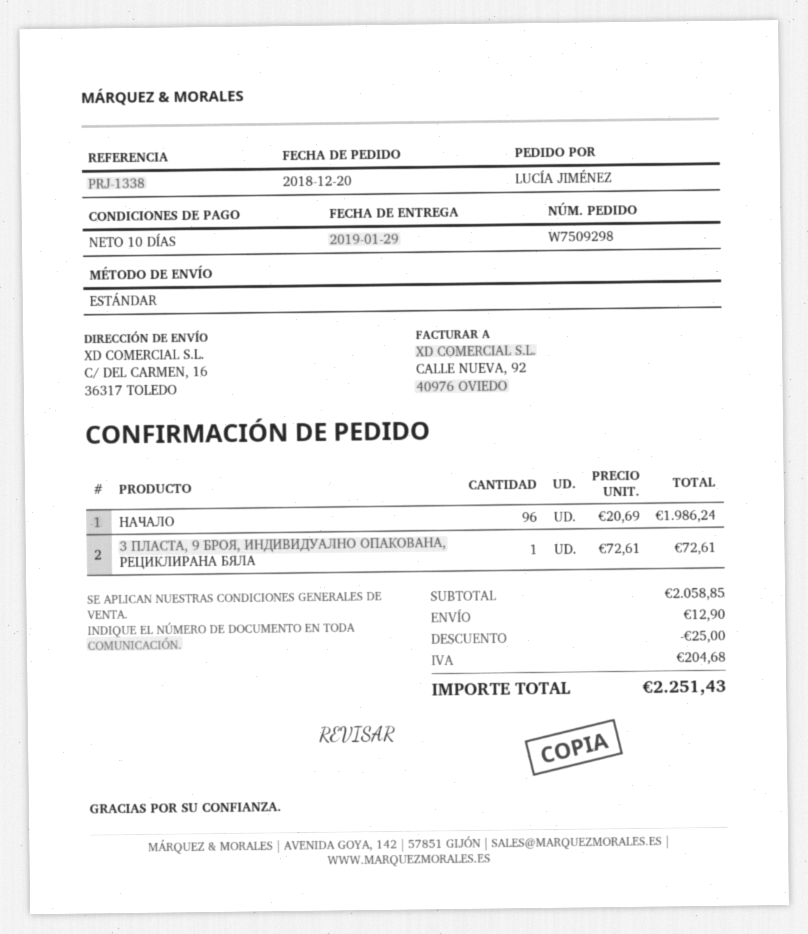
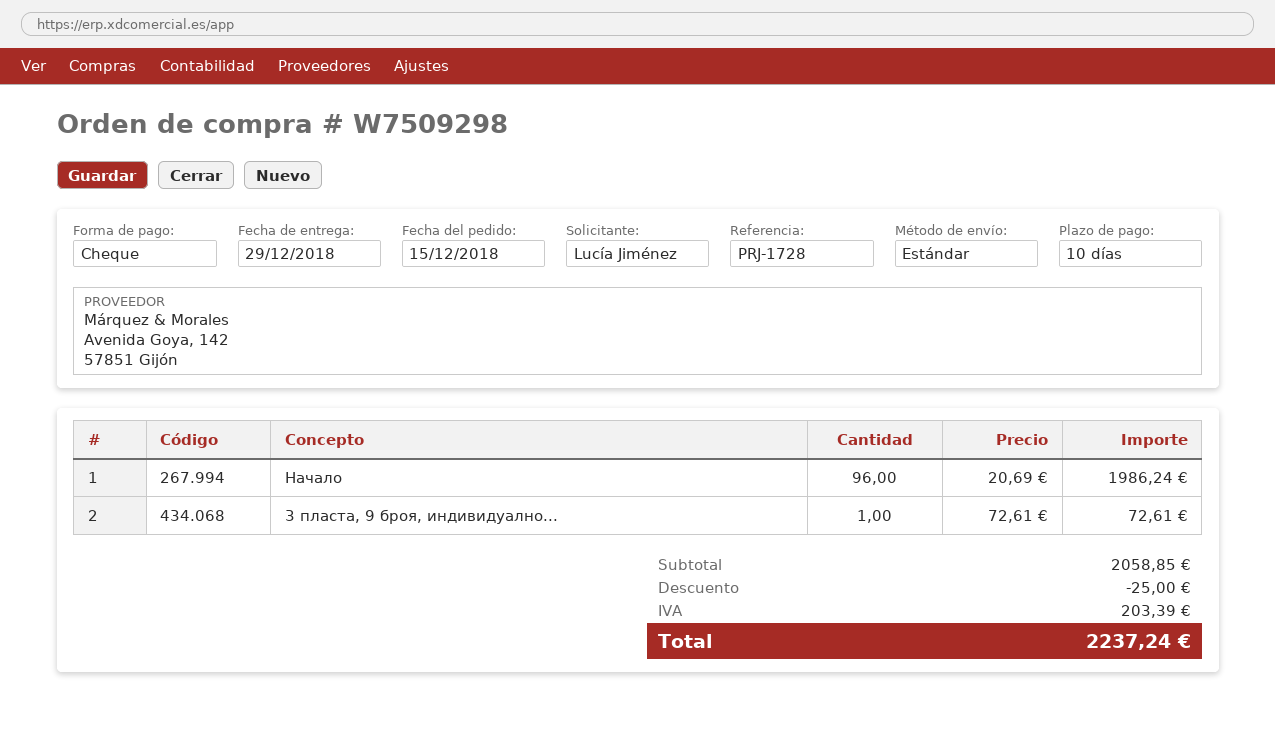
order date: 2018-12-20 -> 2018-12-15
delivery date: 2019-01-29 -> 2018-12-29
reference: PRJ-1338 -> PRJ-1728
shipping: 12.90 -> none
tax: 204.68 -> 203.39
total: 2251.43 -> 2237.24

